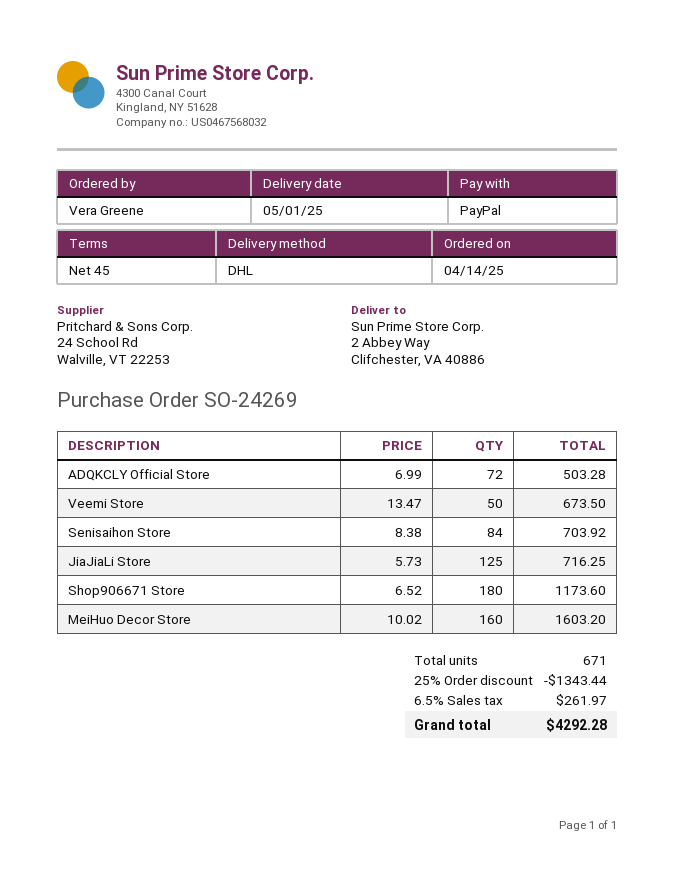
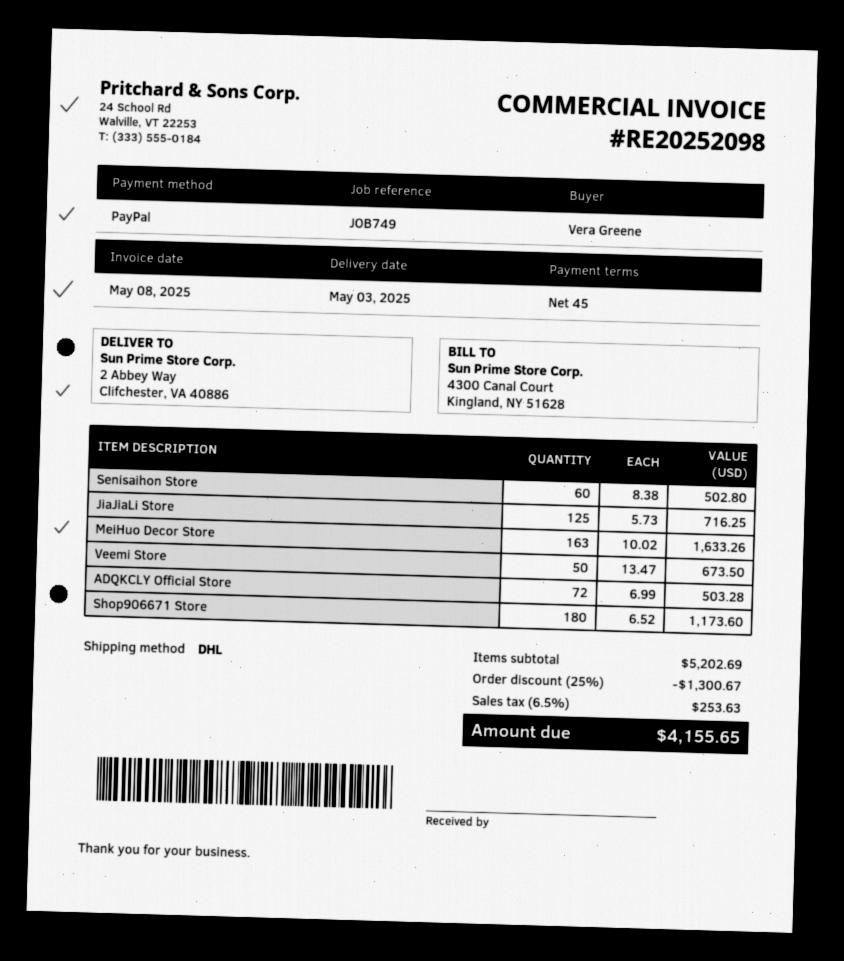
delivery date: 2025-05-01 -> 2025-05-03
Senisaihon Store: 84 x 8.38 = 703.92 -> 60 x 8.38 = 502.80
MeiHuo Decor Store: 160 x 10.02 = 1603.20 -> 163 x 10.02 = 1633.26
discount: 25% = 1343.44 -> 25% = 1300.67
tax: 6.5% = 261.97 -> 6.5% = 253.63
total: 4292.28 -> 4155.65

